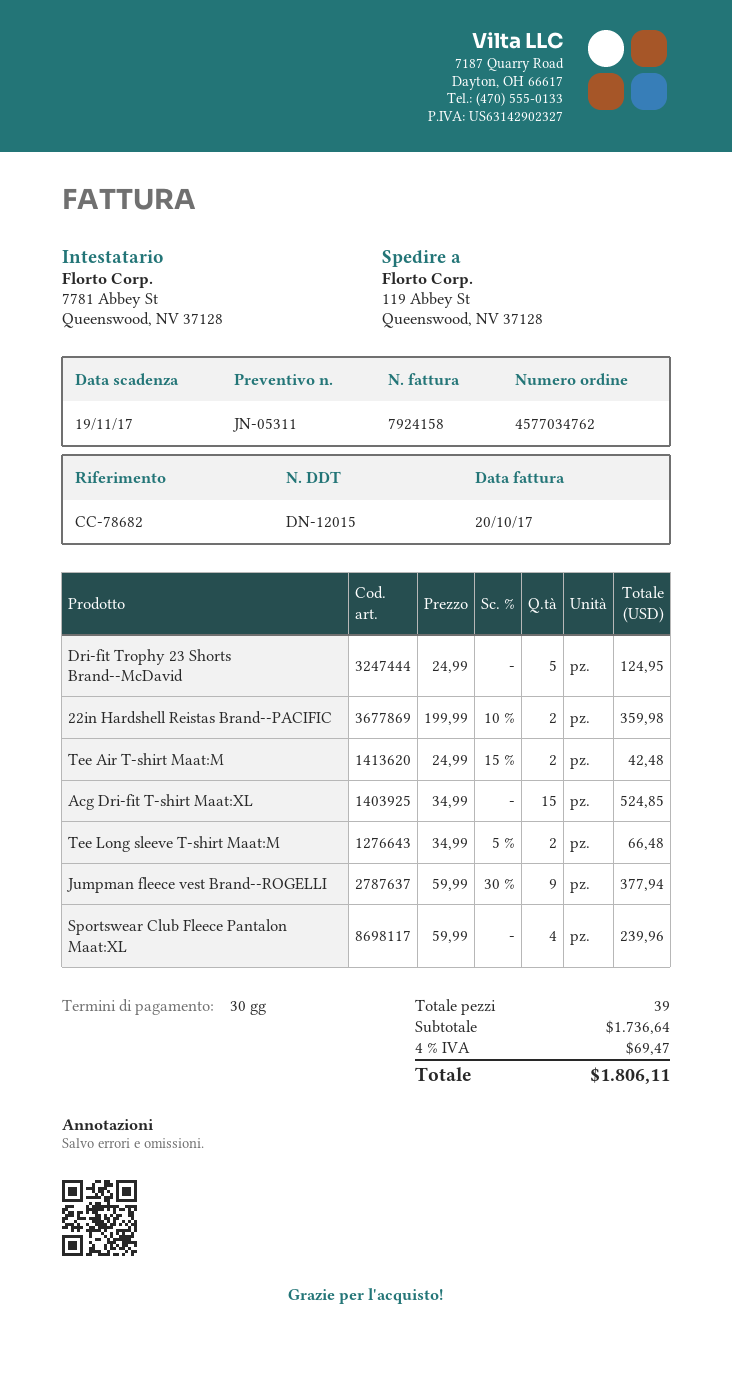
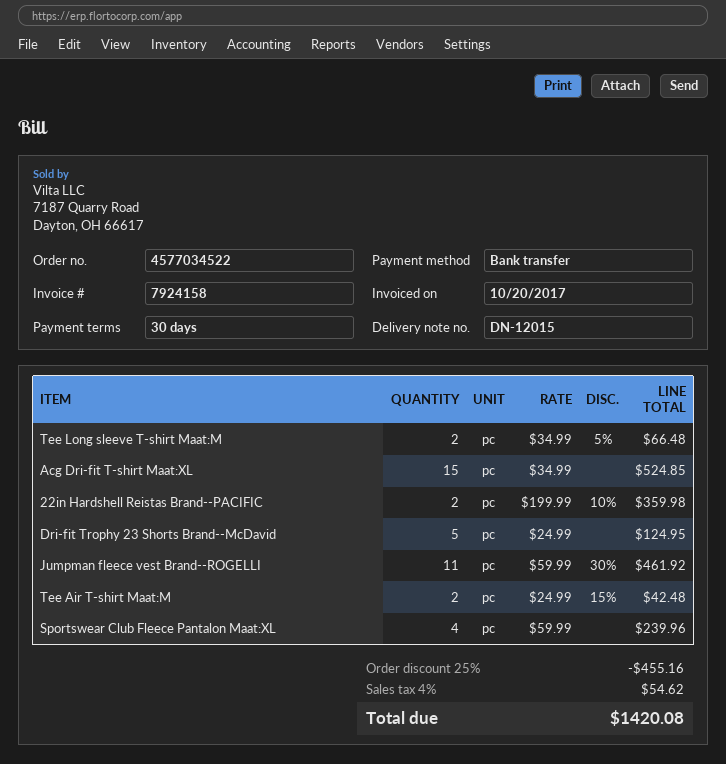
order number: 4577034762 -> 4577034522
Jumpman fleece vest Brand--ROGELLI: 9 x 59.99 - 30% = 377.94 -> 11 x 59.99 - 30% = 461.92
discount: none -> 25% = 455.16
tax: 4% = 69.47 -> 4% = 54.62
total: 1806.11 -> 1420.08

